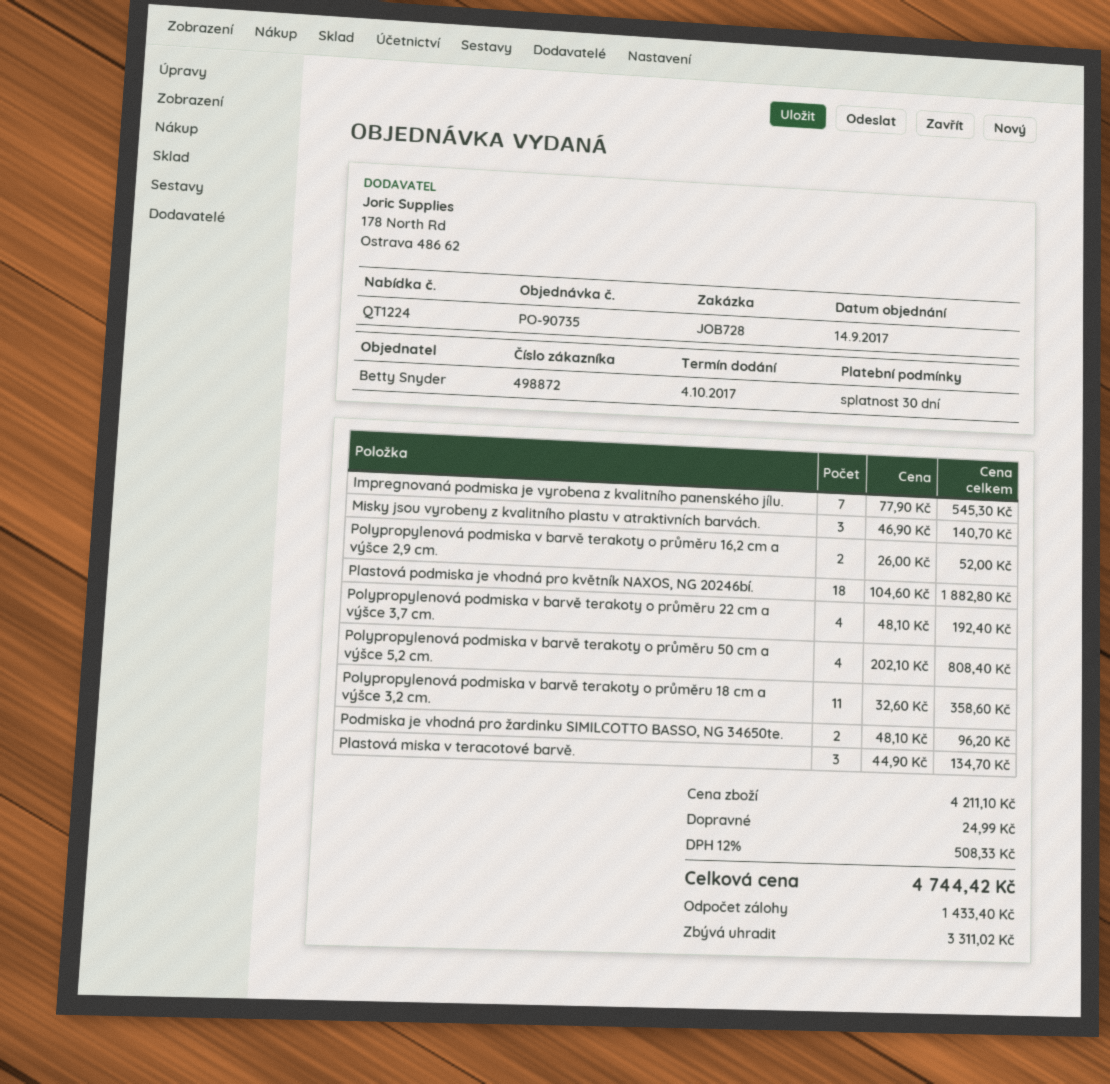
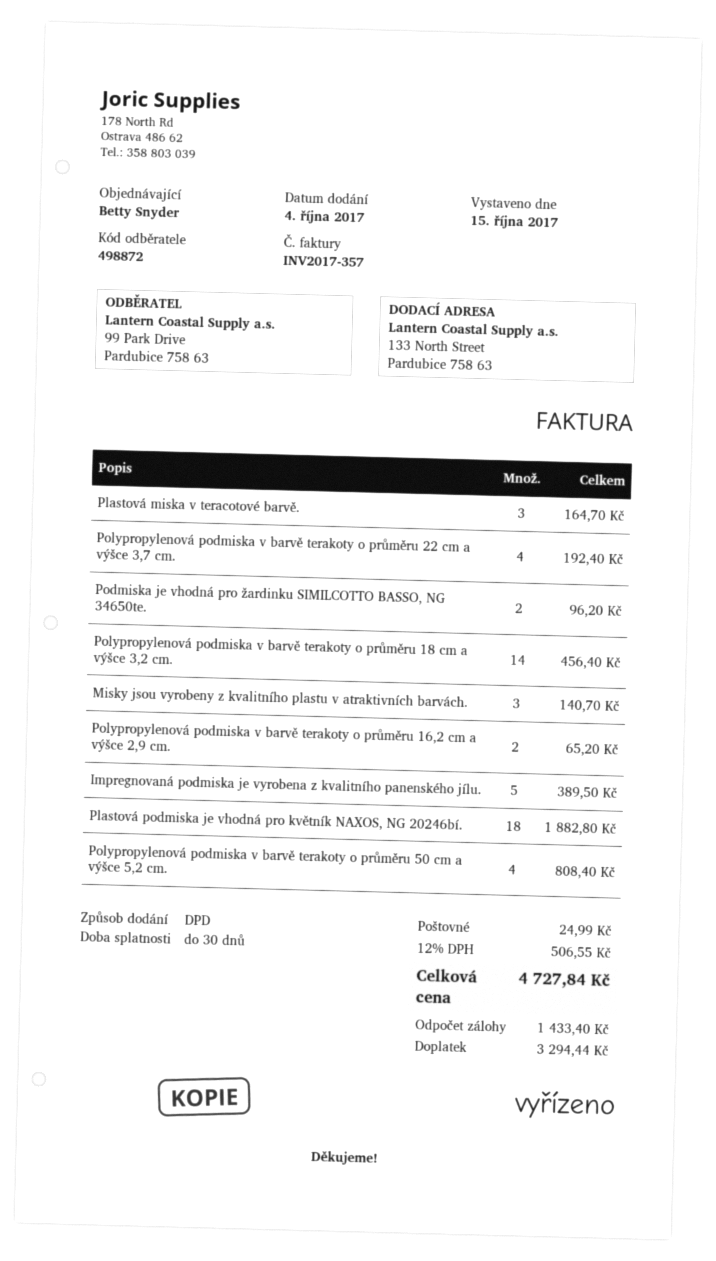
Impregnovaná podmiska je vyrobena z kvalitního panenského jílu.: 7 for 545.30 -> 5 for 389.50
Polypropylenová podmiska v barvě terakoty o průměru 16,2 cm a výšce 2,9 cm.: 2 for 52.00 -> 2 for 65.20
Polypropylenová podmiska v barvě terakoty o průměru 18 cm a výšce 3,2 cm.: 11 for 358.60 -> 14 for 456.40
Plastová miska v teracotové barvě.: 3 for 134.70 -> 3 for 164.70
tax: 12% = 508.33 -> 12% = 506.55
total: 4744.42 -> 4727.84
balance: 3311.02 -> 3294.44

